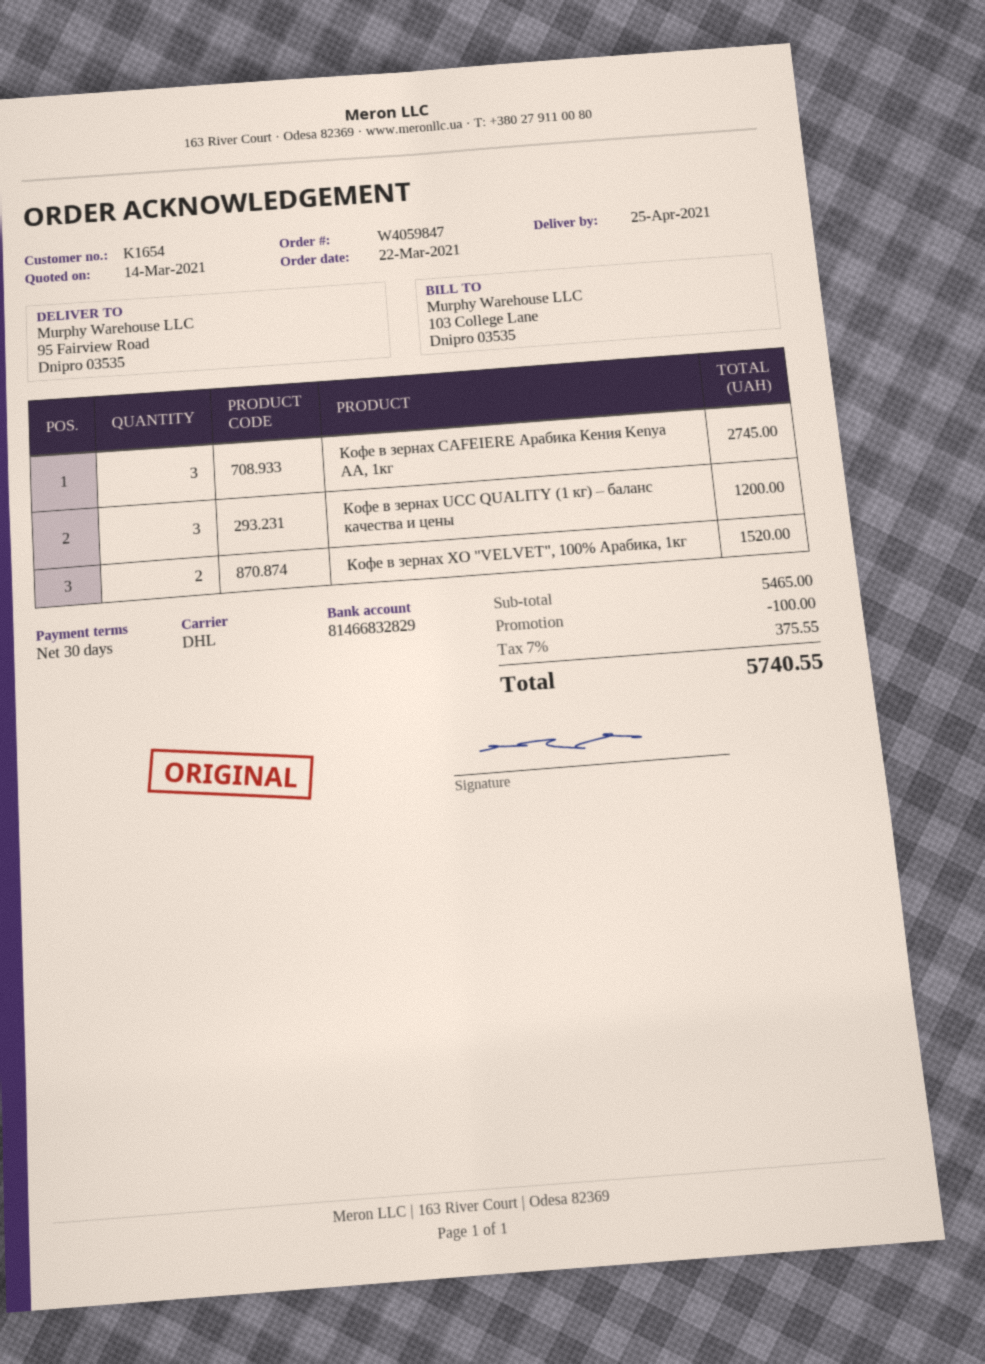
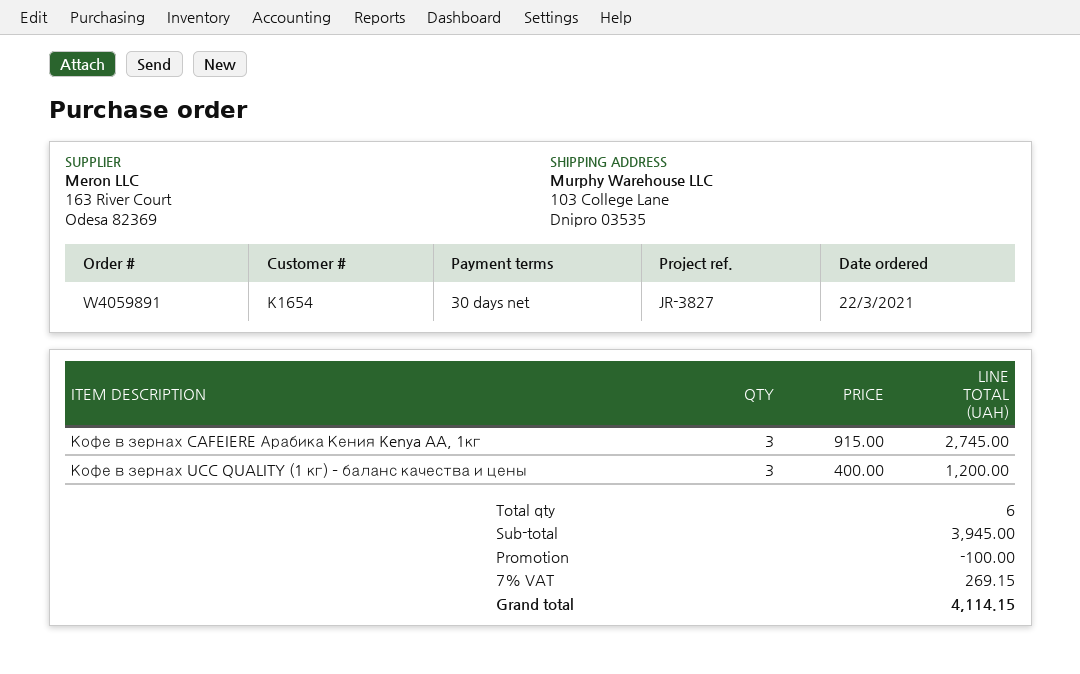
order number: W4059847 -> W4059891
ship to: 95 Fairview Road, Dnipro 03535 -> 103 College Lane, Dnipro 03535
Кофе в зернах ХО "VELVET", 100% Арабика, 1кг: 2 for 1520.00 -> none
subtotal: 5465.00 -> 3945.00
tax: 7% = 375.55 -> 7% = 269.15
total: 5740.55 -> 4114.15

